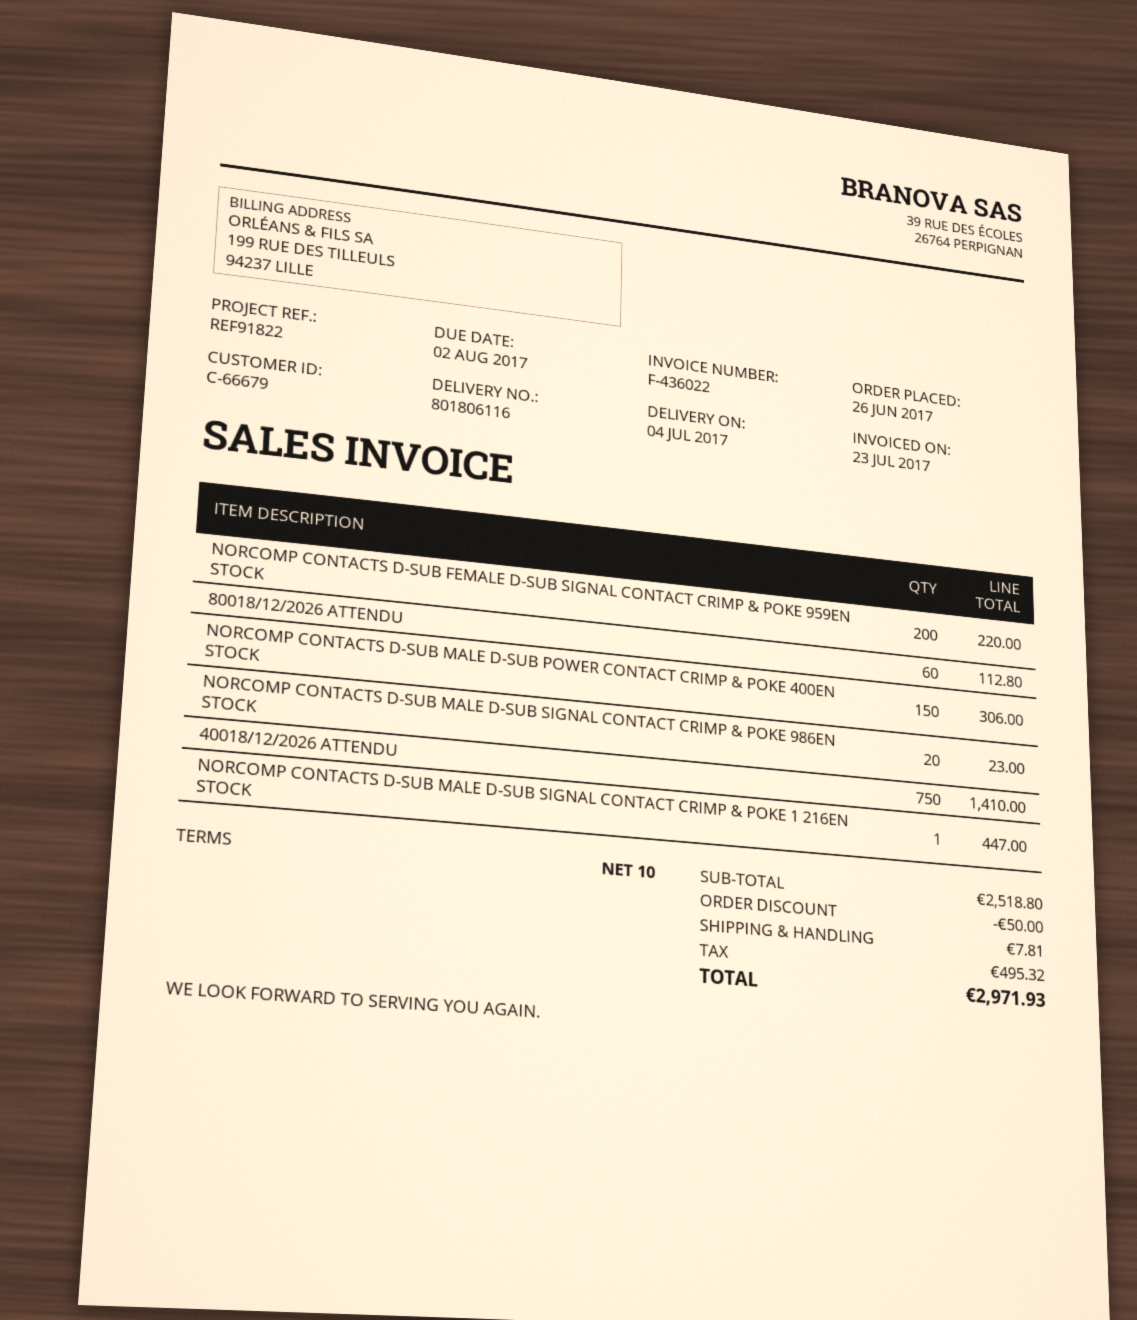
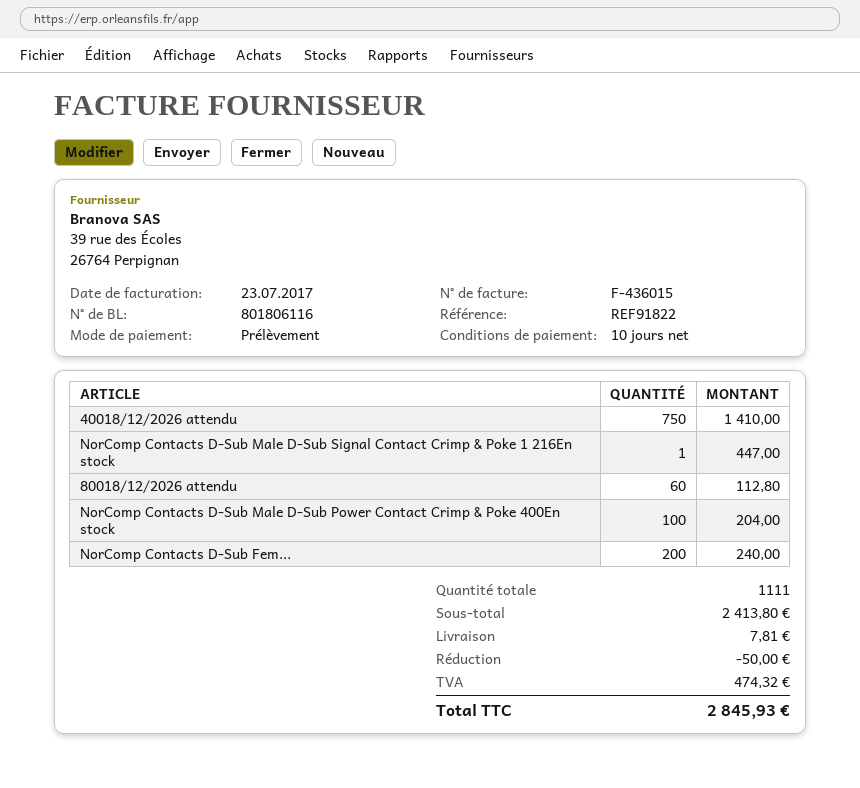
invoice number: F-436022 -> F-436015
NORCOMP CONTACTS D-SUB FEMALE D-SUB SIGNAL CONTACT CRIMP & POKE 959EN STOCK: 200 for 220.00 -> 200 for 240.00
NORCOMP CONTACTS D-SUB MALE D-SUB POWER CONTACT CRIMP & POKE 400EN STOCK: 150 for 306.00 -> 100 for 204.00
NORCOMP CONTACTS D-SUB MALE D-SUB SIGNAL CONTACT CRIMP & POKE 986EN STOCK: 20 for 23.00 -> none
subtotal: 2518.80 -> 2413.80
tax: 495.32 -> 474.32
total: 2971.93 -> 2845.93

